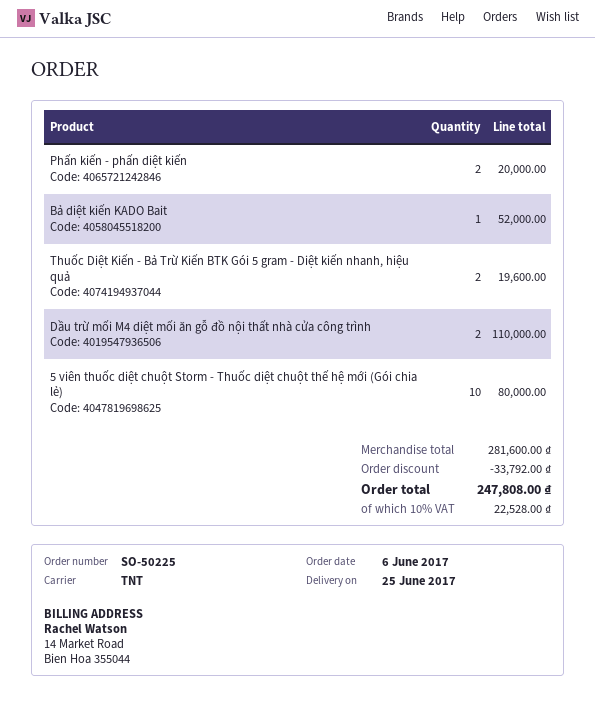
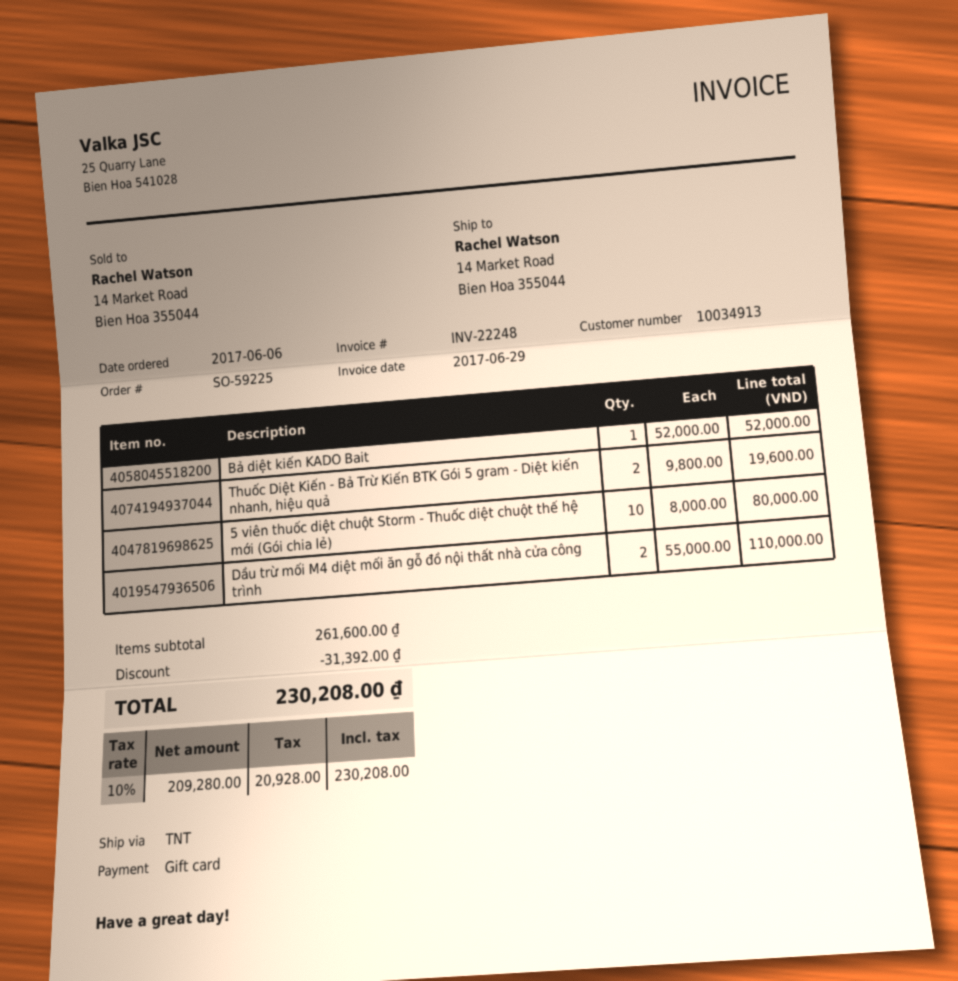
order number: SO-50225 -> SO-59225
Phấn kiến - phấn diệt kiến: 2 for 20000.00 -> none
subtotal: 281600.00 -> 261600.00
discount: 33792.00 -> 31392.00
tax: 10% = 22528.00 -> 10% = 20928.00
total: 247808.00 -> 230208.00

